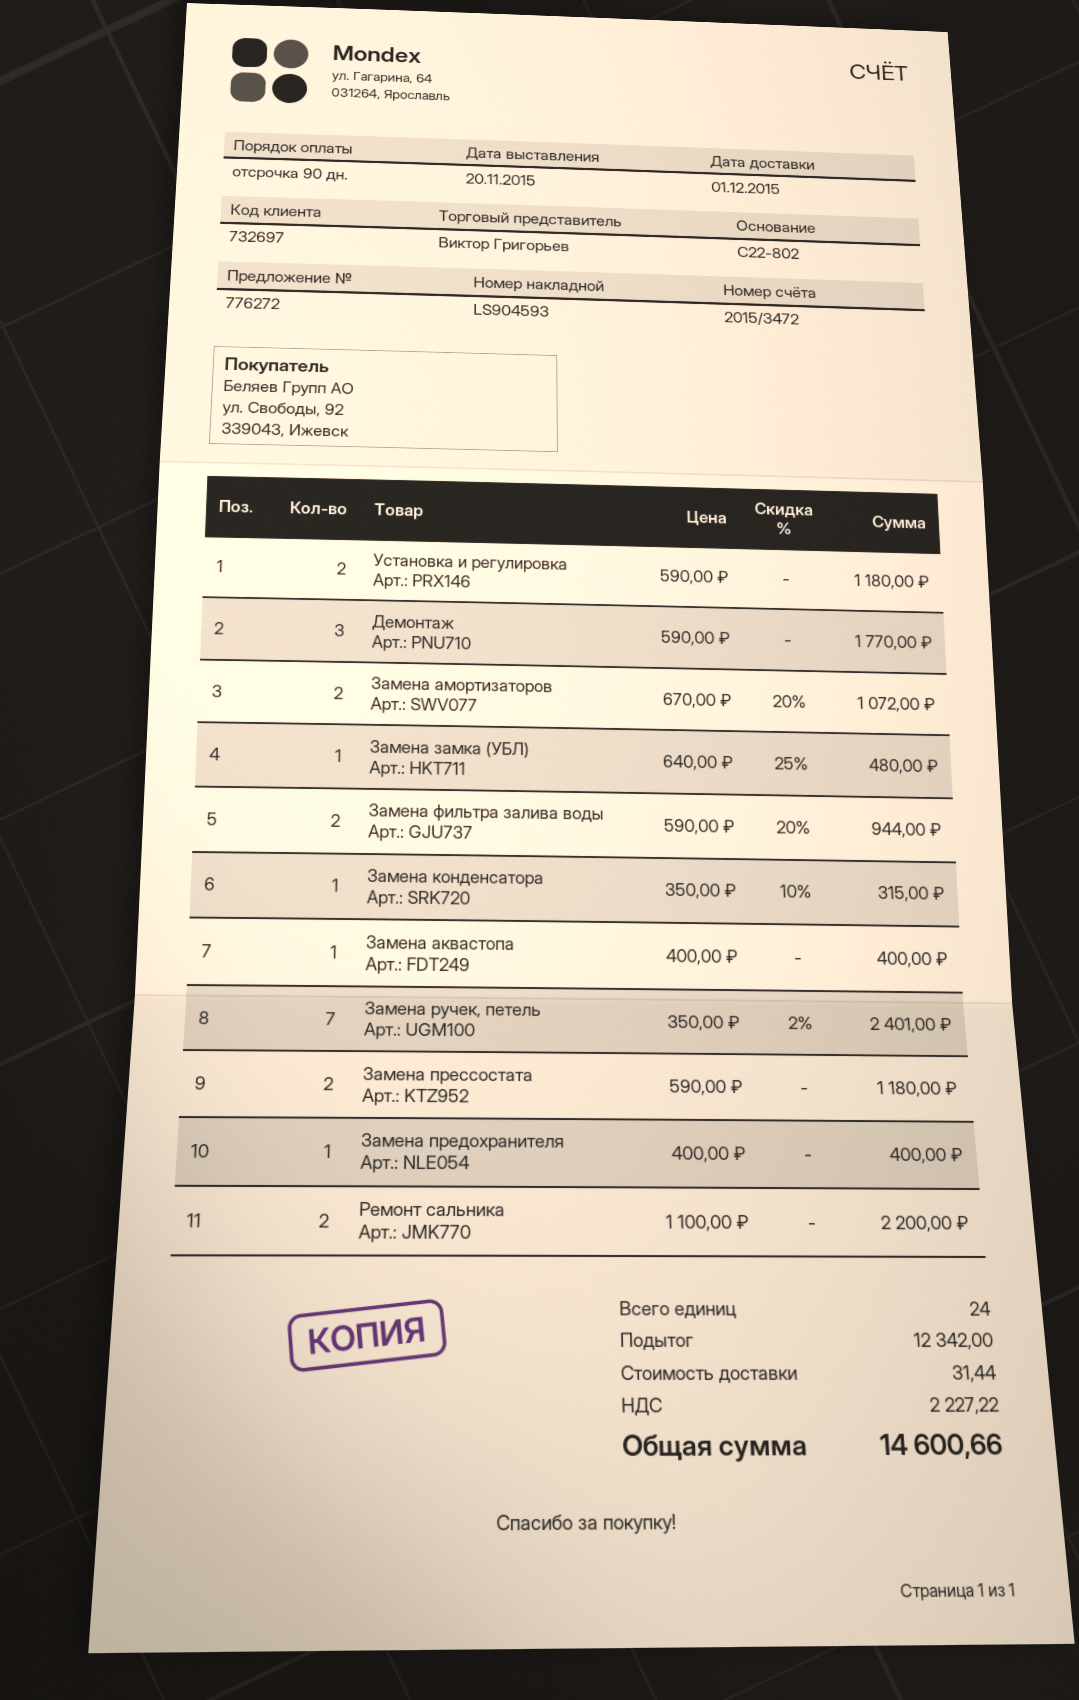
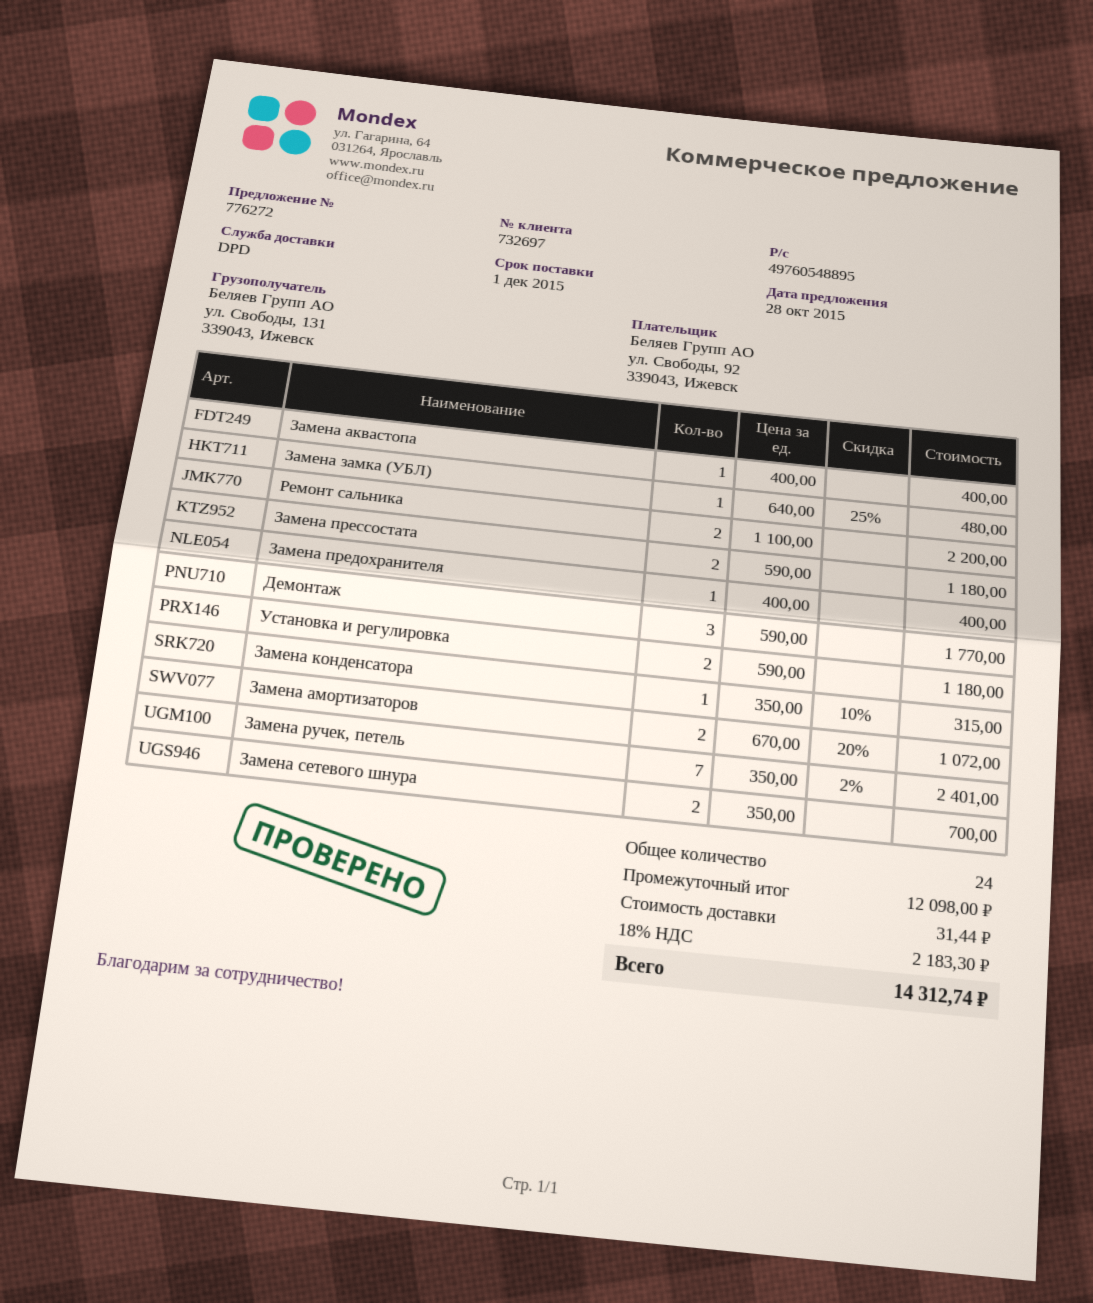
Замена фильтра залива воды: 2 x 590.00 - 20% = 944.00 -> none
Замена сетевого шнура: none -> 2 x 350.00 = 700.00
subtotal: 12342.00 -> 12098.00
tax: 2227.22 -> 2183.30
total: 14600.66 -> 14312.74

